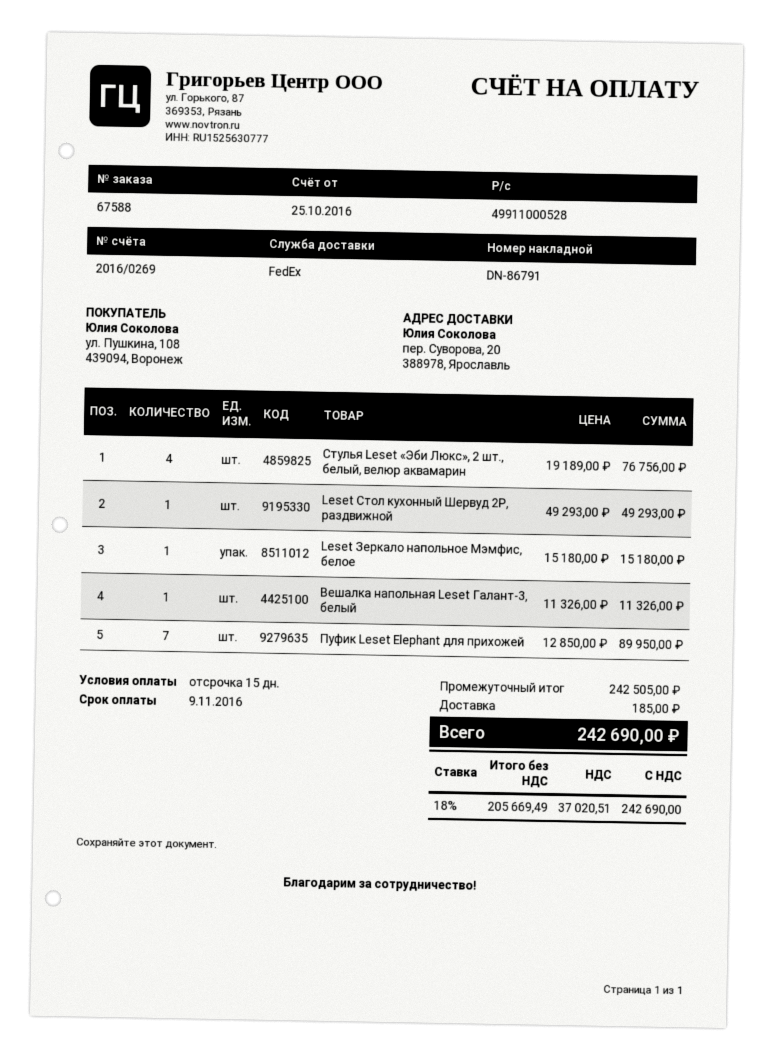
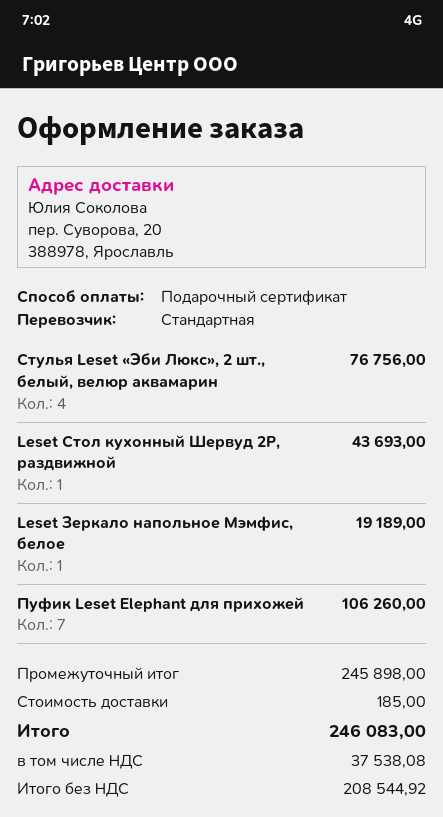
shipping method: FedEx -> standard
Leset Стол кухонный Шервуд 2Р, раздвижной: 1 for 49293.00 -> 1 for 43693.00
Leset Зеркало напольное Мэмфис, белое: 1 for 15180.00 -> 1 for 19189.00
Вешалка напольная Leset Галант-3, белый: 1 for 11326.00 -> none
Пуфик Leset Elephant для прихожей: 7 for 89950.00 -> 7 for 106260.00
subtotal: 242505.00 -> 245898.00
net: 205669.49 -> 208544.92
tax: 37020.51 -> 37538.08
total: 242690.00 -> 246083.00

